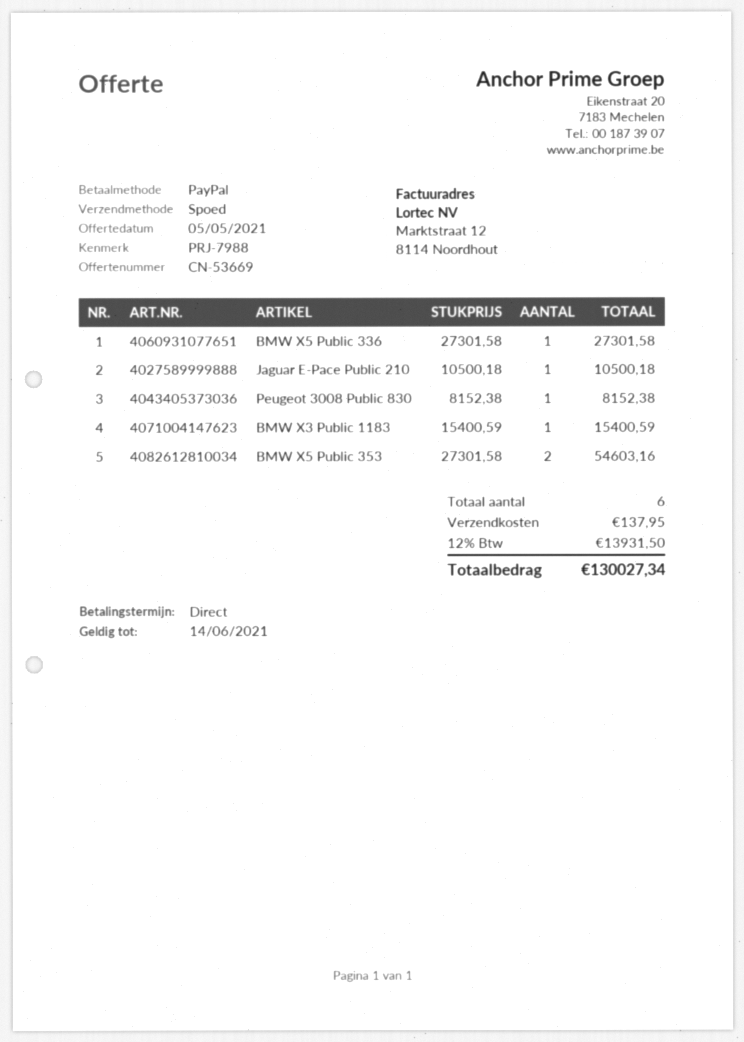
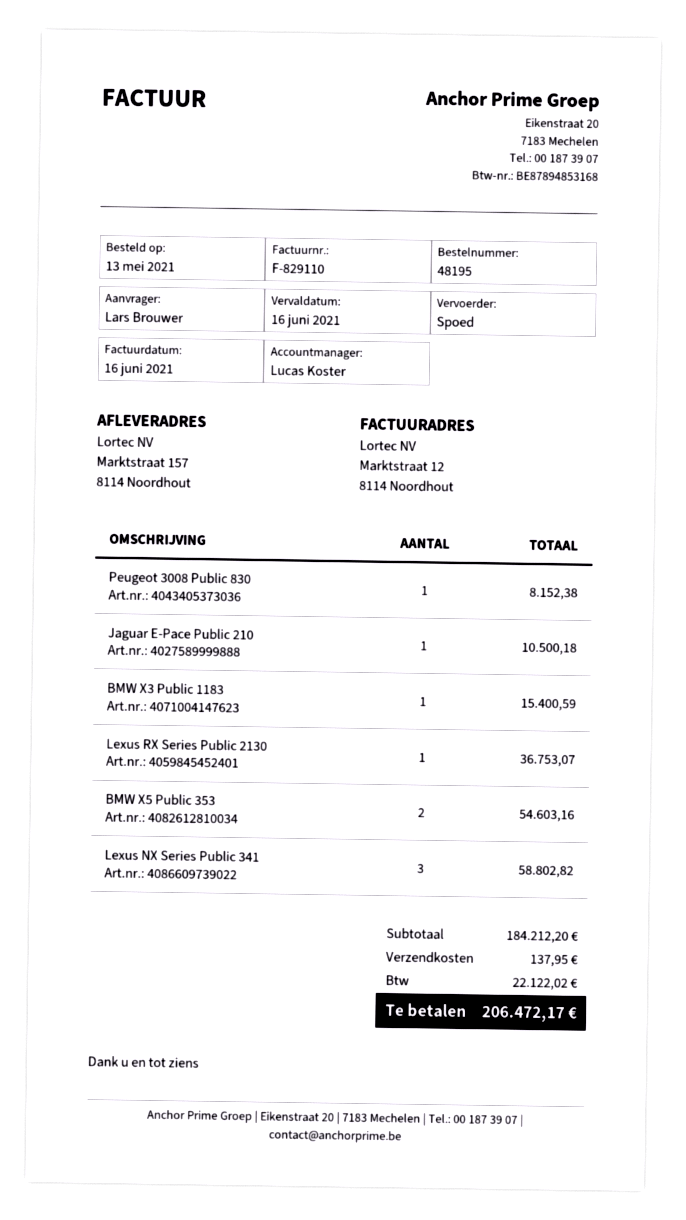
BMW X5 Public 336: 1 for 27301.58 -> none
Lexus RX Series Public 2130: none -> 1 for 36753.07
Lexus NX Series Public 341: none -> 3 for 58802.82
tax: 13931.50 -> 22122.02
total: 130027.34 -> 206472.17

